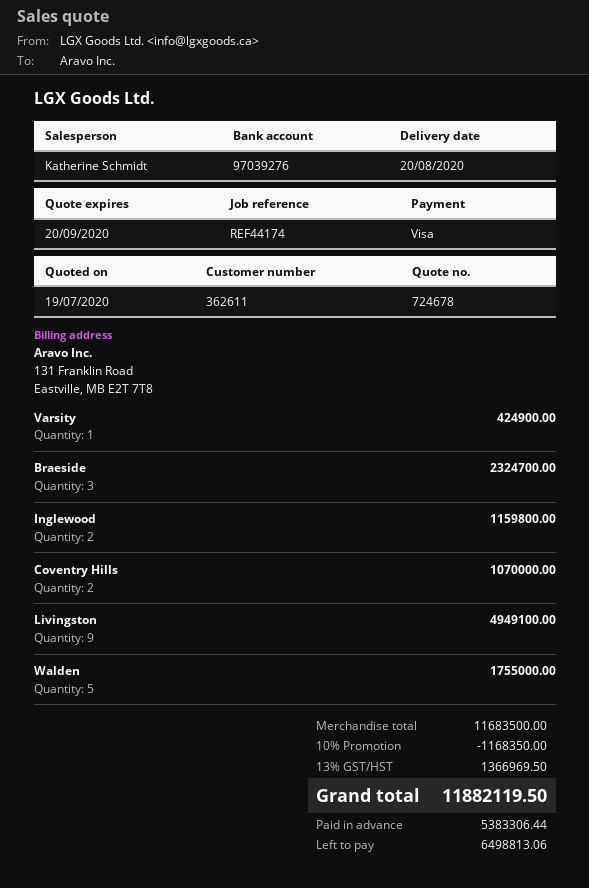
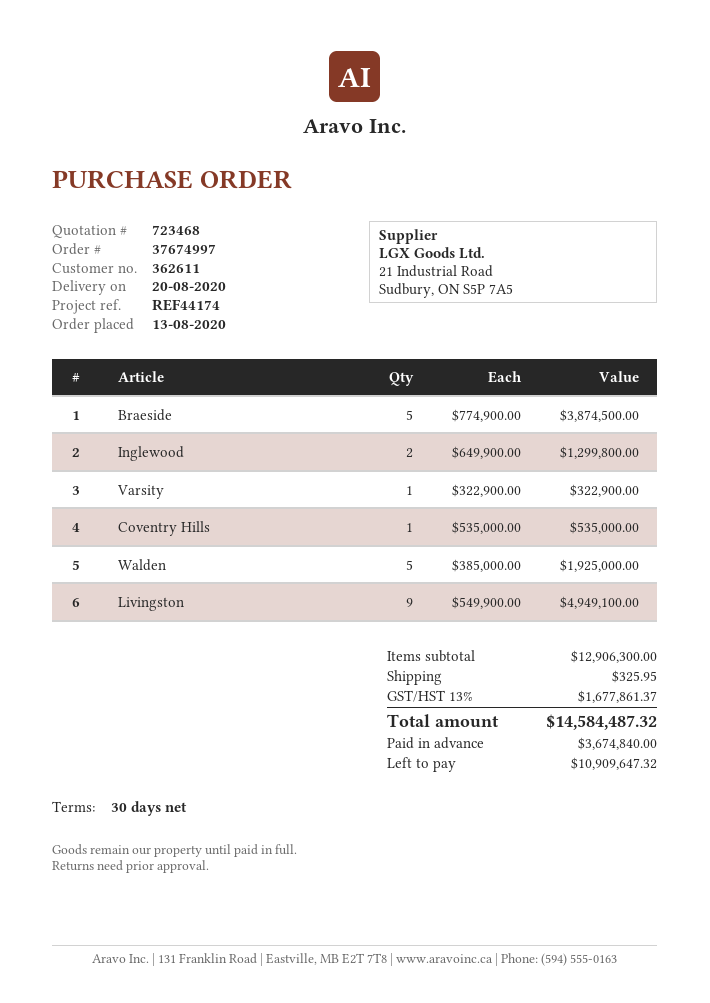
quote number: 724678 -> 723468
Varsity: 1 for 424900.00 -> 1 for 322900.00
Braeside: 3 for 2324700.00 -> 5 for 3874500.00
Inglewood: 2 for 1159800.00 -> 2 for 1299800.00
Coventry Hills: 2 for 1070000.00 -> 1 for 535000.00
Walden: 5 for 1755000.00 -> 5 for 1925000.00
subtotal: 11683500.00 -> 12906300.00
discount: 10% = 1168350.00 -> none
shipping: none -> 325.95
tax: 13% = 1366969.50 -> 13% = 1677861.37
total: 11882119.50 -> 14584487.32
deposit: 5383306.44 -> 3674840.00
balance: 6498813.06 -> 10909647.32

